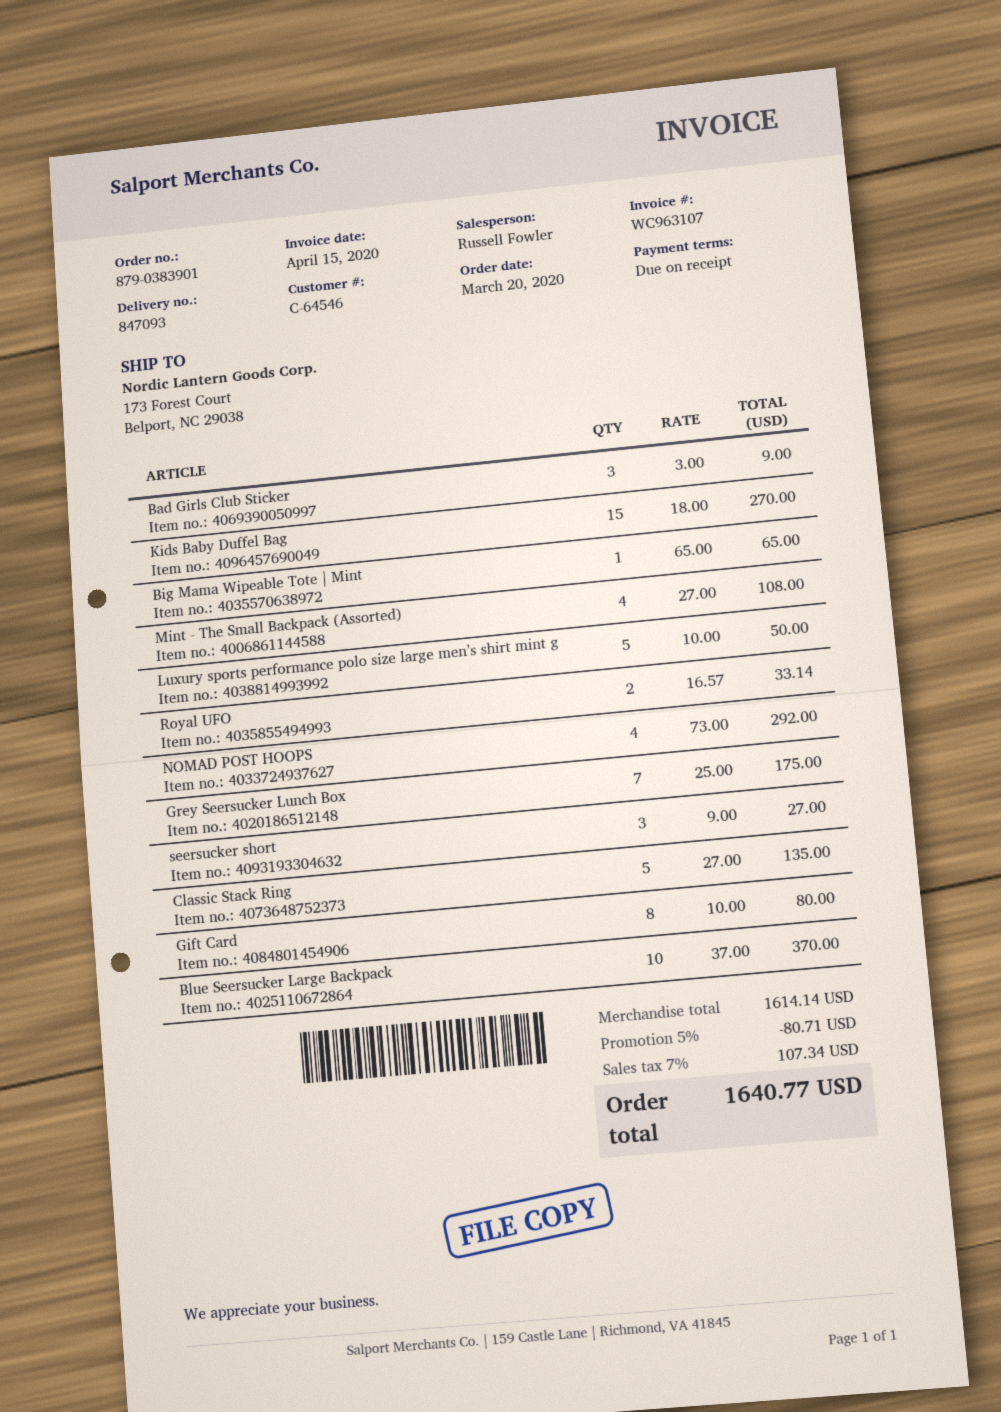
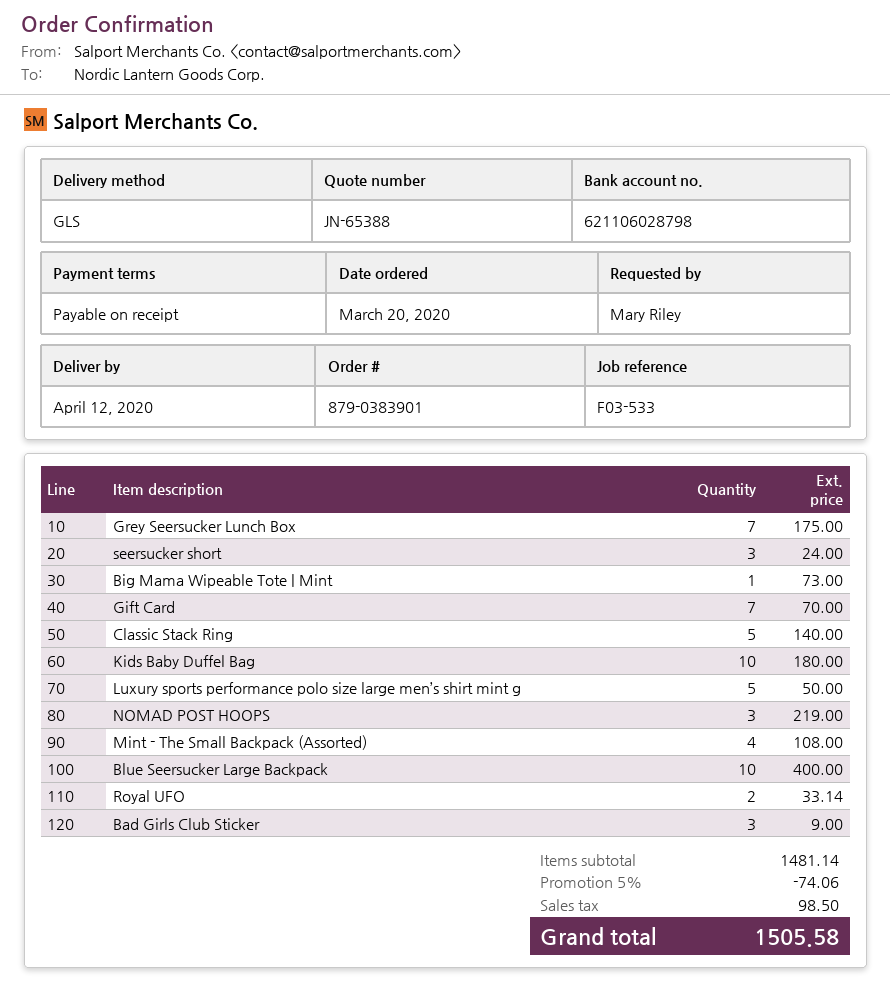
Kids Baby Duffel Bag: 15 for 270.00 -> 10 for 180.00
Big Mama Wipeable Tote | Mint: 1 for 65.00 -> 1 for 73.00
NOMAD POST HOOPS: 4 for 292.00 -> 3 for 219.00
seersucker short: 3 for 27.00 -> 3 for 24.00
Classic Stack Ring: 5 for 135.00 -> 5 for 140.00
Gift Card: 8 for 80.00 -> 7 for 70.00
Blue Seersucker Large Backpack: 10 for 370.00 -> 10 for 400.00
subtotal: 1614.14 -> 1481.14
discount: 5% = 80.71 -> 5% = 74.06
tax: 107.34 -> 98.50
total: 1640.77 -> 1505.58

